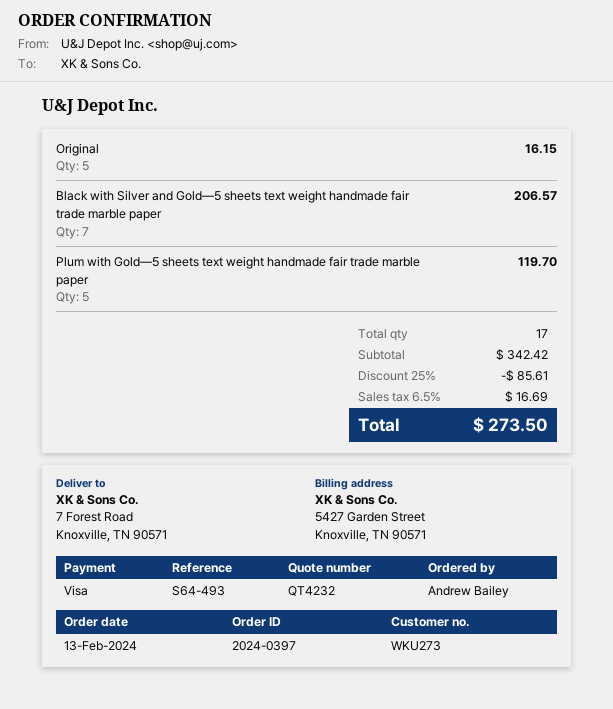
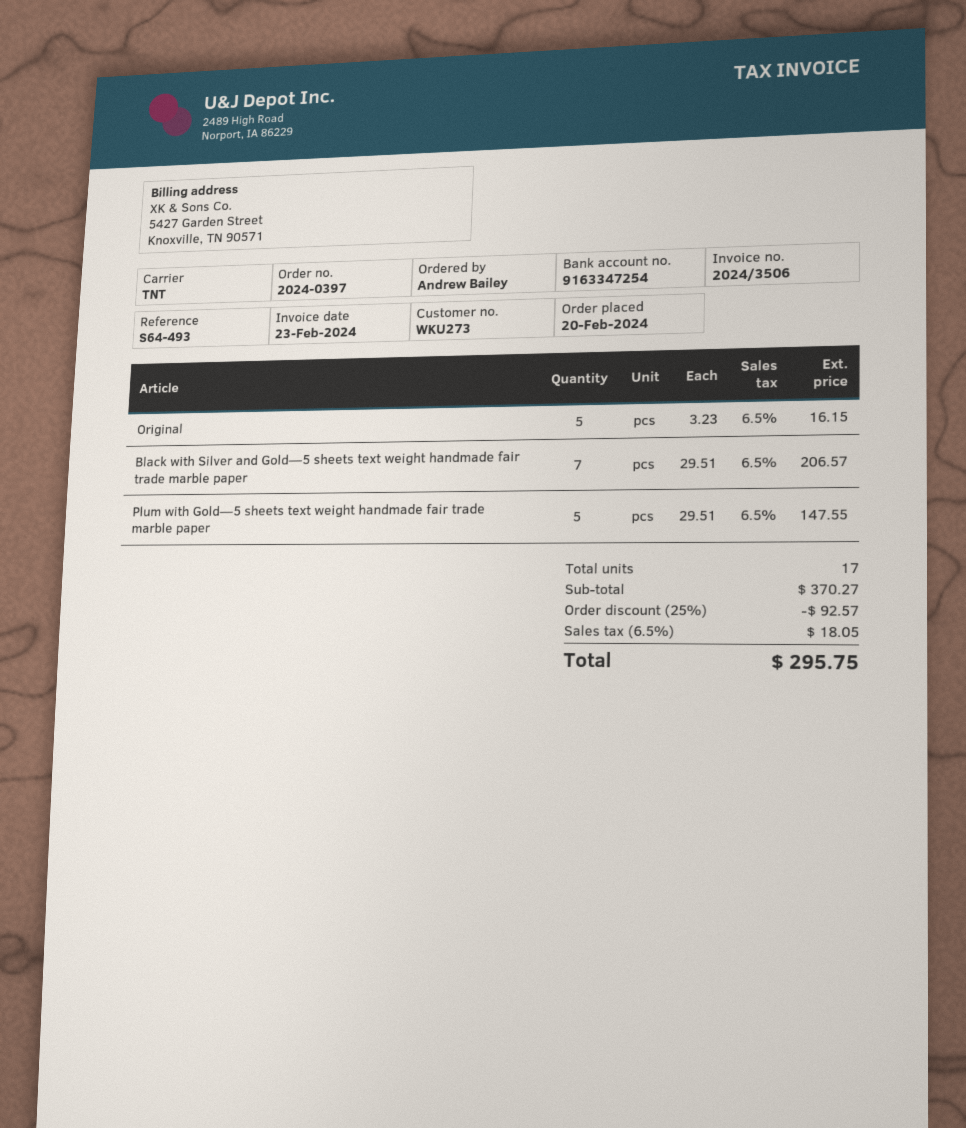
order date: 2024-02-13 -> 2024-02-20
Plum with Gold—5 sheets text weight handmade fair trade marble paper: 5 for 119.70 -> 5 for 147.55
subtotal: 342.42 -> 370.27
discount: 25% = 85.61 -> 25% = 92.57
tax: 6.5% = 16.69 -> 6.5% = 18.05
total: 273.50 -> 295.75

